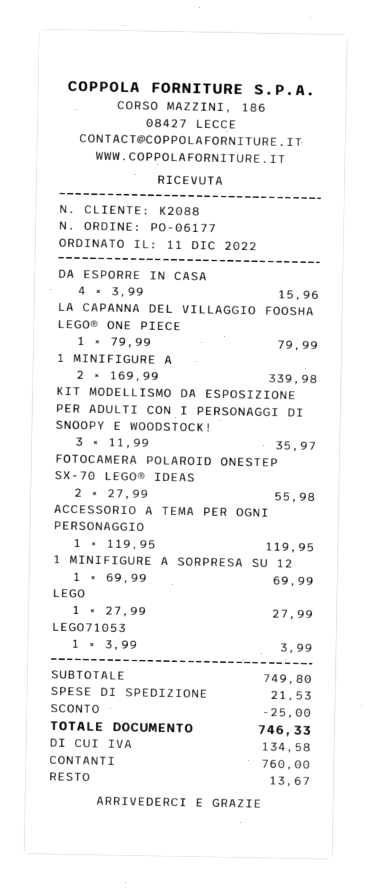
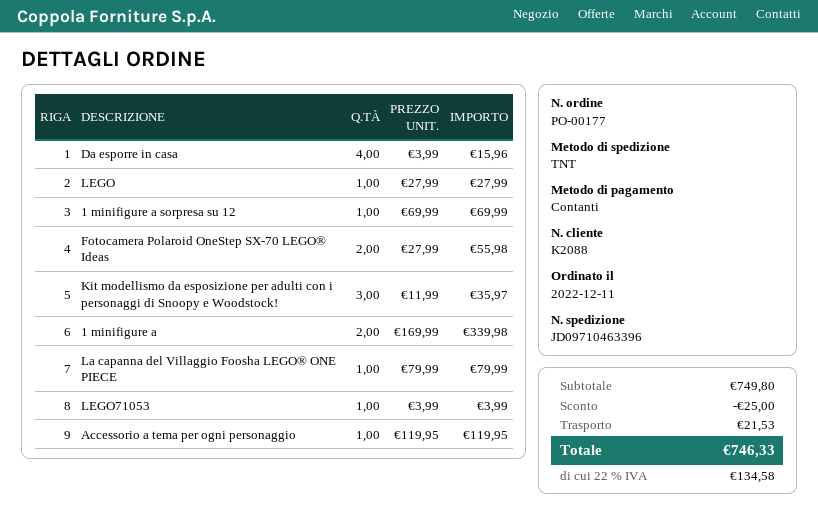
order number: PO-06177 -> PO-00177

